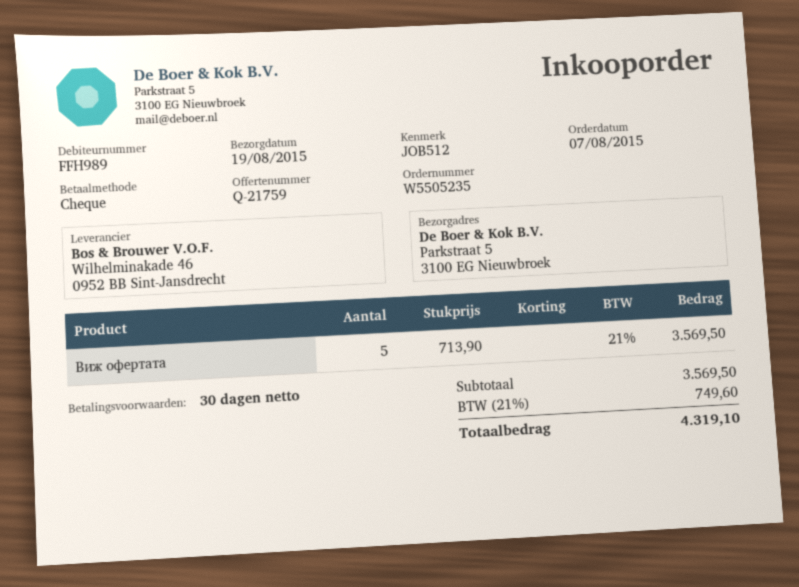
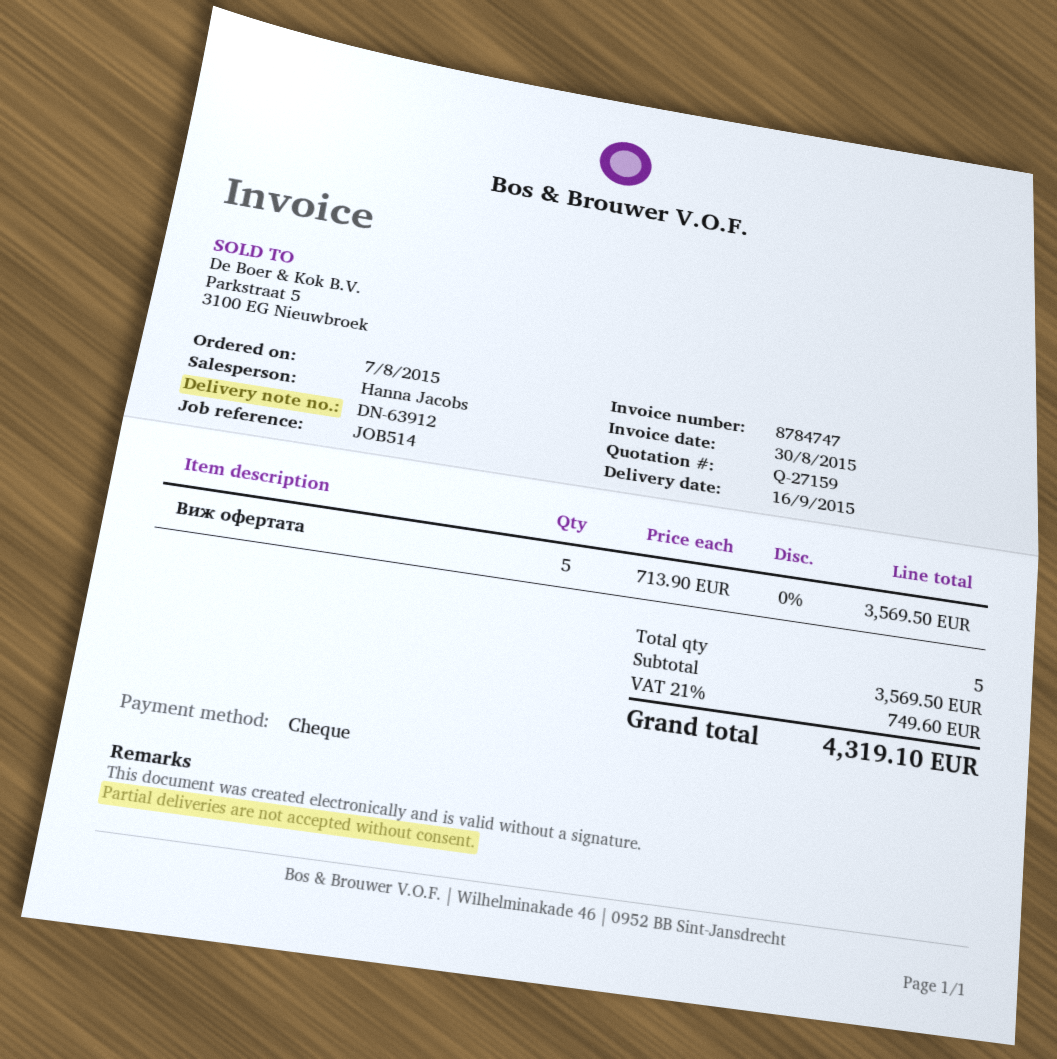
quote number: Q-21759 -> Q-27159
delivery date: 2015-08-19 -> 2015-09-16
reference: JOB512 -> JOB514

